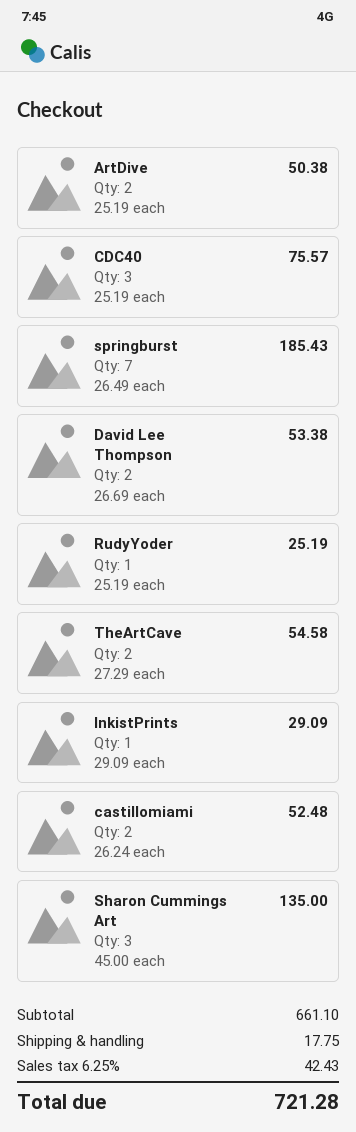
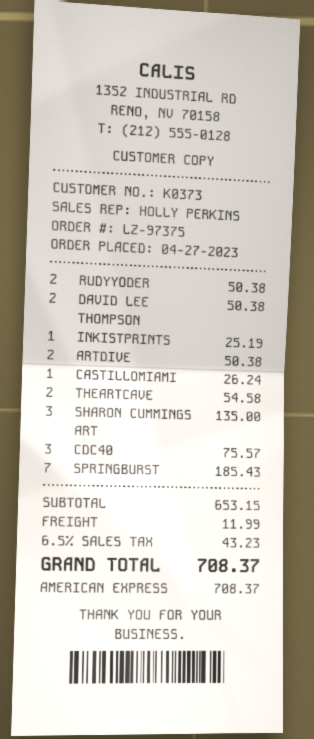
David Lee Thompson: 2 for 53.38 -> 2 for 50.38
RudyYoder: 1 for 25.19 -> 2 for 50.38
InkistPrints: 1 for 29.09 -> 1 for 25.19
castillomiami: 2 for 52.48 -> 1 for 26.24
subtotal: 661.10 -> 653.15
shipping: 17.75 -> 11.99
tax: 6.25% = 42.43 -> 6.5% = 43.23
total: 721.28 -> 708.37

